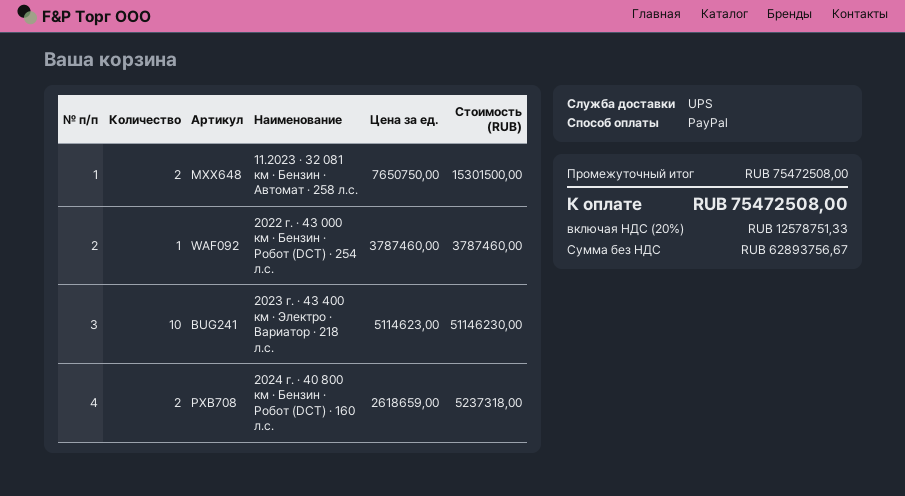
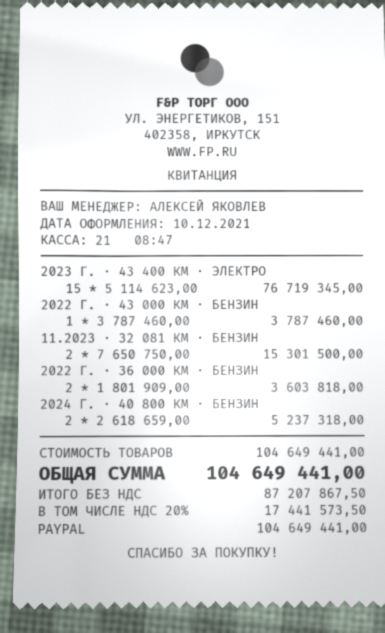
2023 г. · 43 400 км · Электро · Вариатор · 218 л.с.: 10 x 5114623.00 = 51146230.00 -> 15 x 5114623.00 = 76719345.00
2022 Г. · 36 000 КМ · БЕНЗИН: none -> 2 x 1801909.00 = 3603818.00
subtotal: 75472508.00 -> 104649441.00
net: 62893756.67 -> 87207867.50
tax: 20% = 12578751.33 -> 20% = 17441573.50
total: 75472508.00 -> 104649441.00

